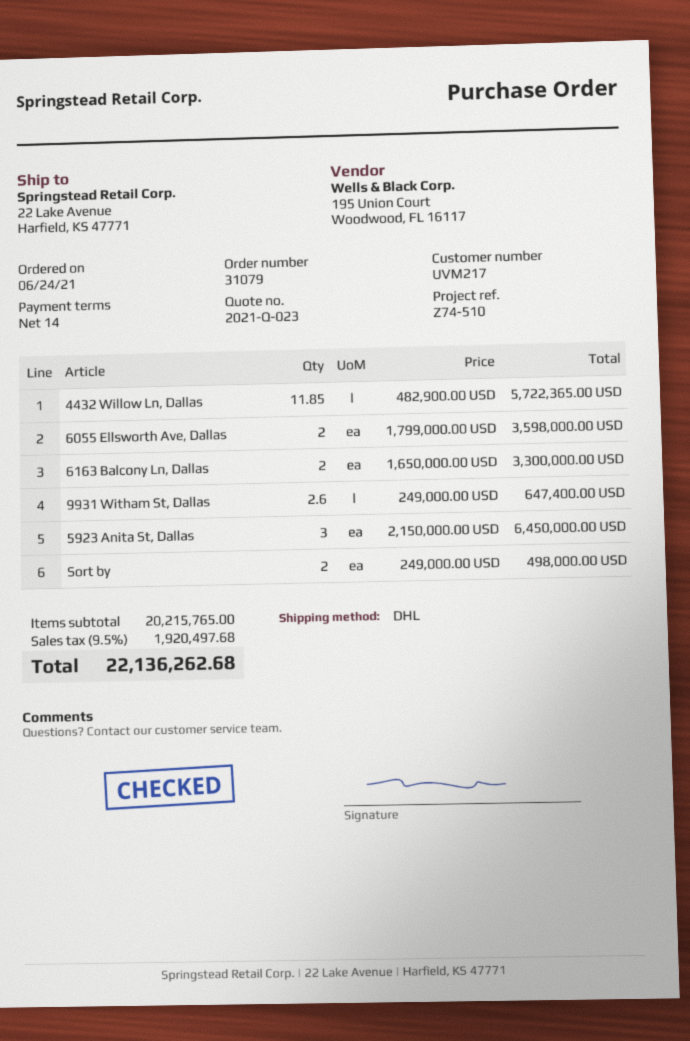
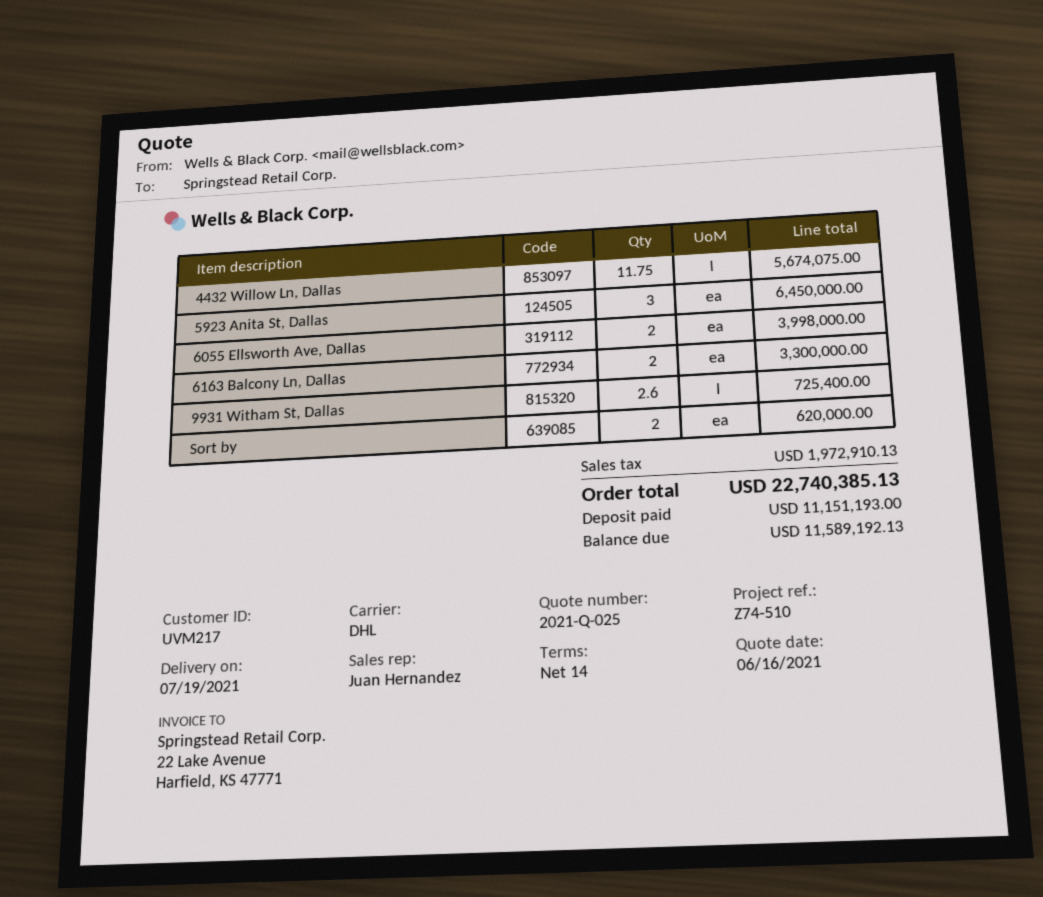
quote number: 2021-Q-023 -> 2021-Q-025
4432 Willow Ln, Dallas: 11.85 for 5722365.00 -> 11.75 for 5674075.00
6055 Ellsworth Ave, Dallas: 2 for 3598000.00 -> 2 for 3998000.00
9931 Witham St, Dallas: 2.6 for 647400.00 -> 2.6 for 725400.00
Sort by: 2 for 498000.00 -> 2 for 620000.00
tax: 1920497.68 -> 1972910.13
total: 22136262.68 -> 22740385.13

